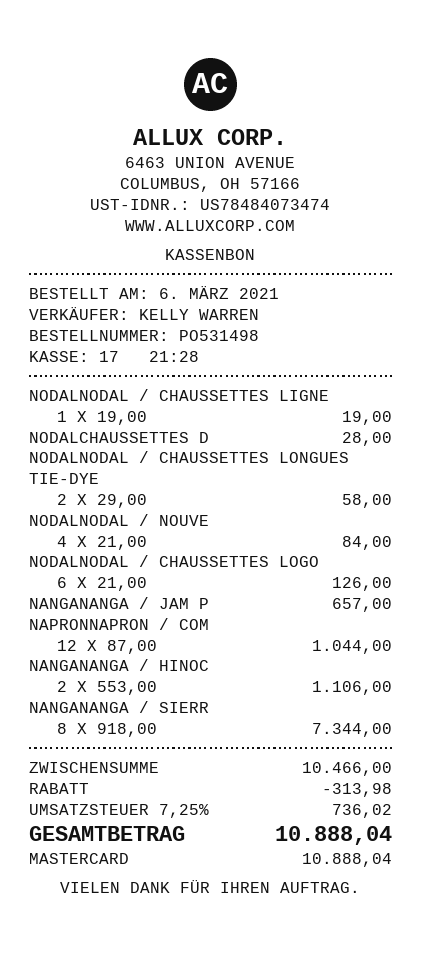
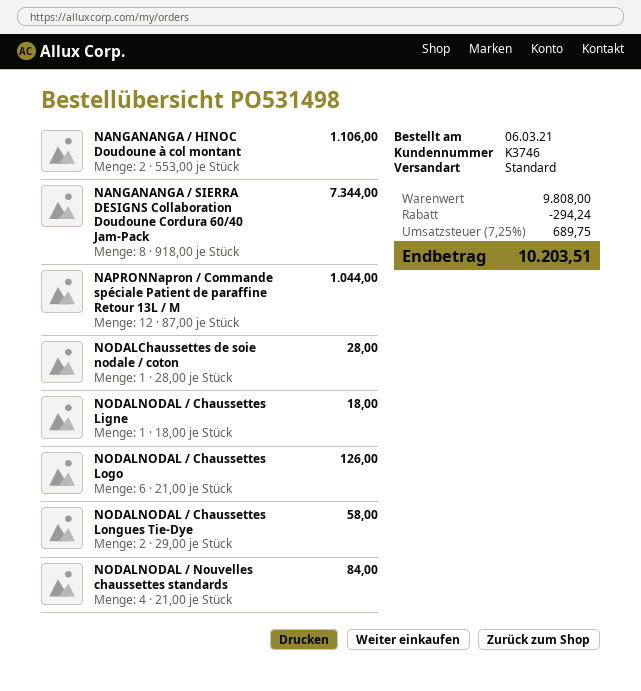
NODALNODAL / CHAUSSETTES LIGNE: 1 x 19.00 = 19.00 -> 1 x 18.00 = 18.00
NANGANANGA / JAM P: 1 x 657.00 = 657.00 -> none
subtotal: 10466.00 -> 9808.00
discount: 313.98 -> 294.24
tax: 7.25% = 736.02 -> 7.25% = 689.75
total: 10888.04 -> 10203.51

